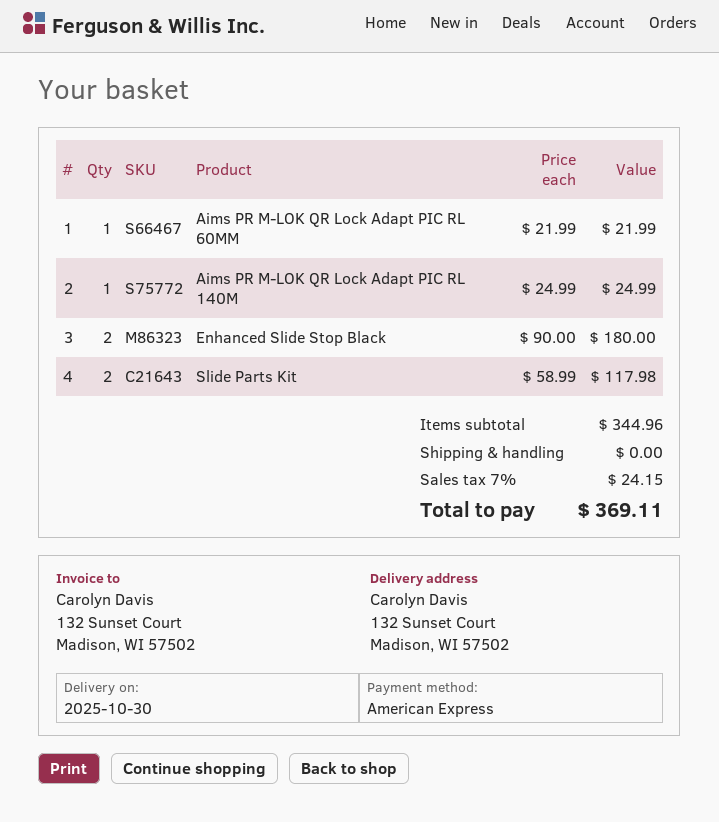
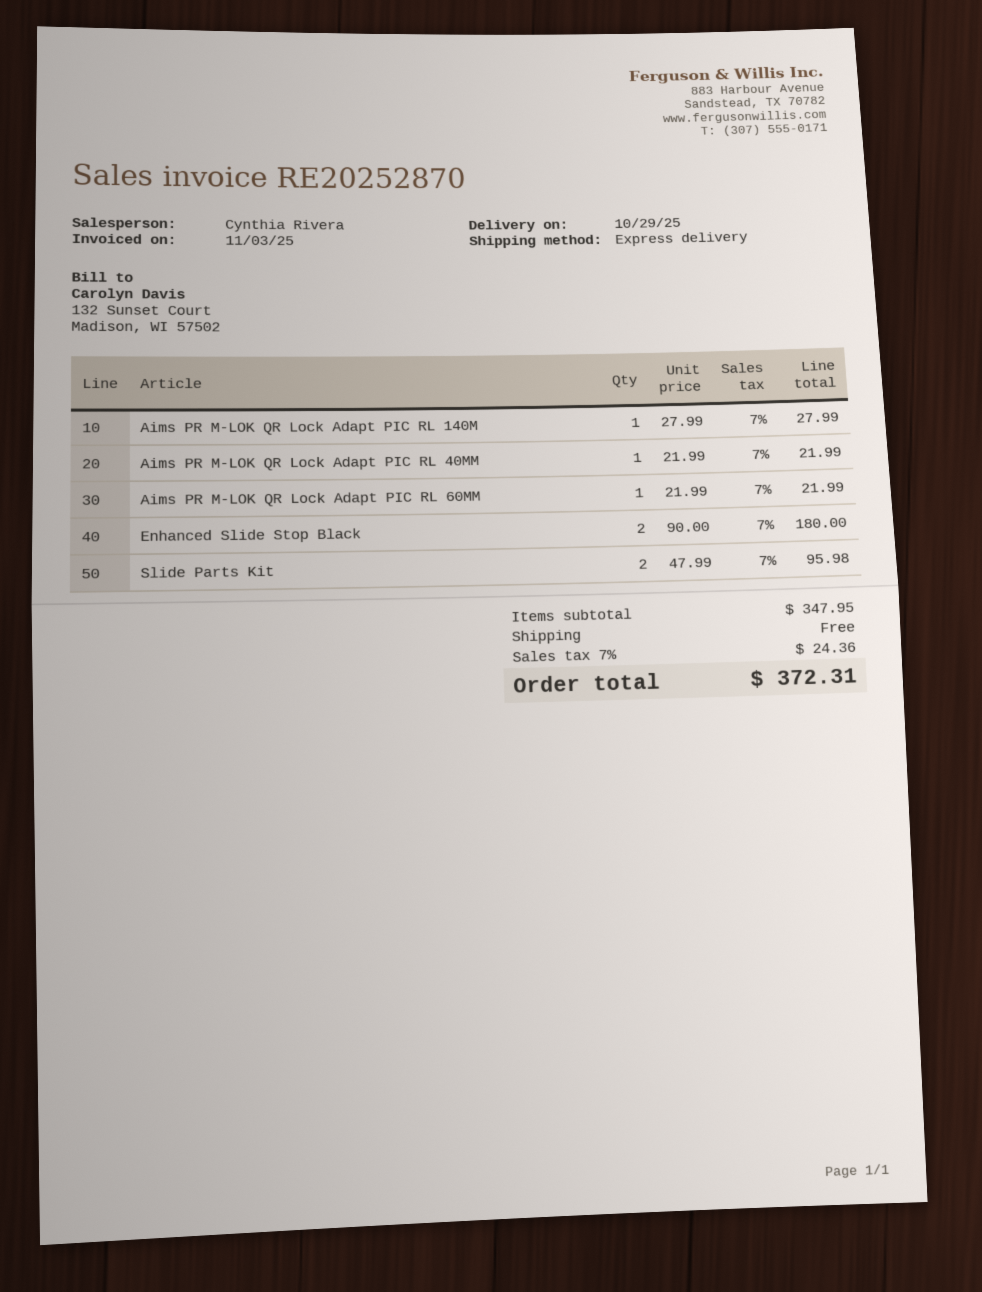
delivery date: 2025-10-30 -> 2025-10-29
Aims PR M-LOK QR Lock Adapt PIC RL 140M: 1 x 24.99 = 24.99 -> 1 x 27.99 = 27.99
Slide Parts Kit: 2 x 58.99 = 117.98 -> 2 x 47.99 = 95.98
Aims PR M-LOK QR Lock Adapt PIC RL 40MM: none -> 1 x 21.99 = 21.99
subtotal: 344.96 -> 347.95
tax: 7% = 24.15 -> 7% = 24.36
total: 369.11 -> 372.31

